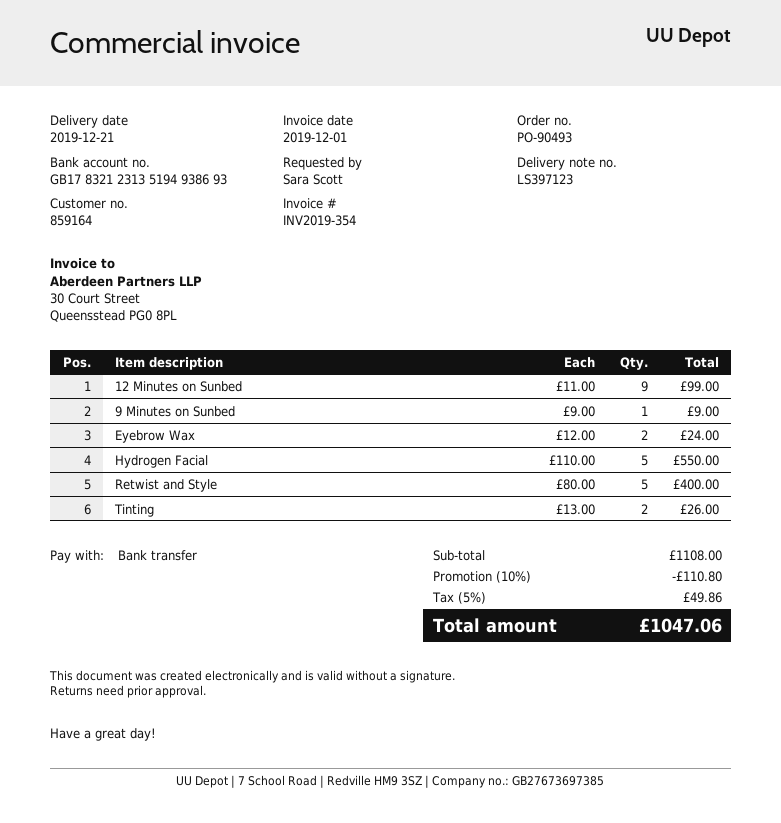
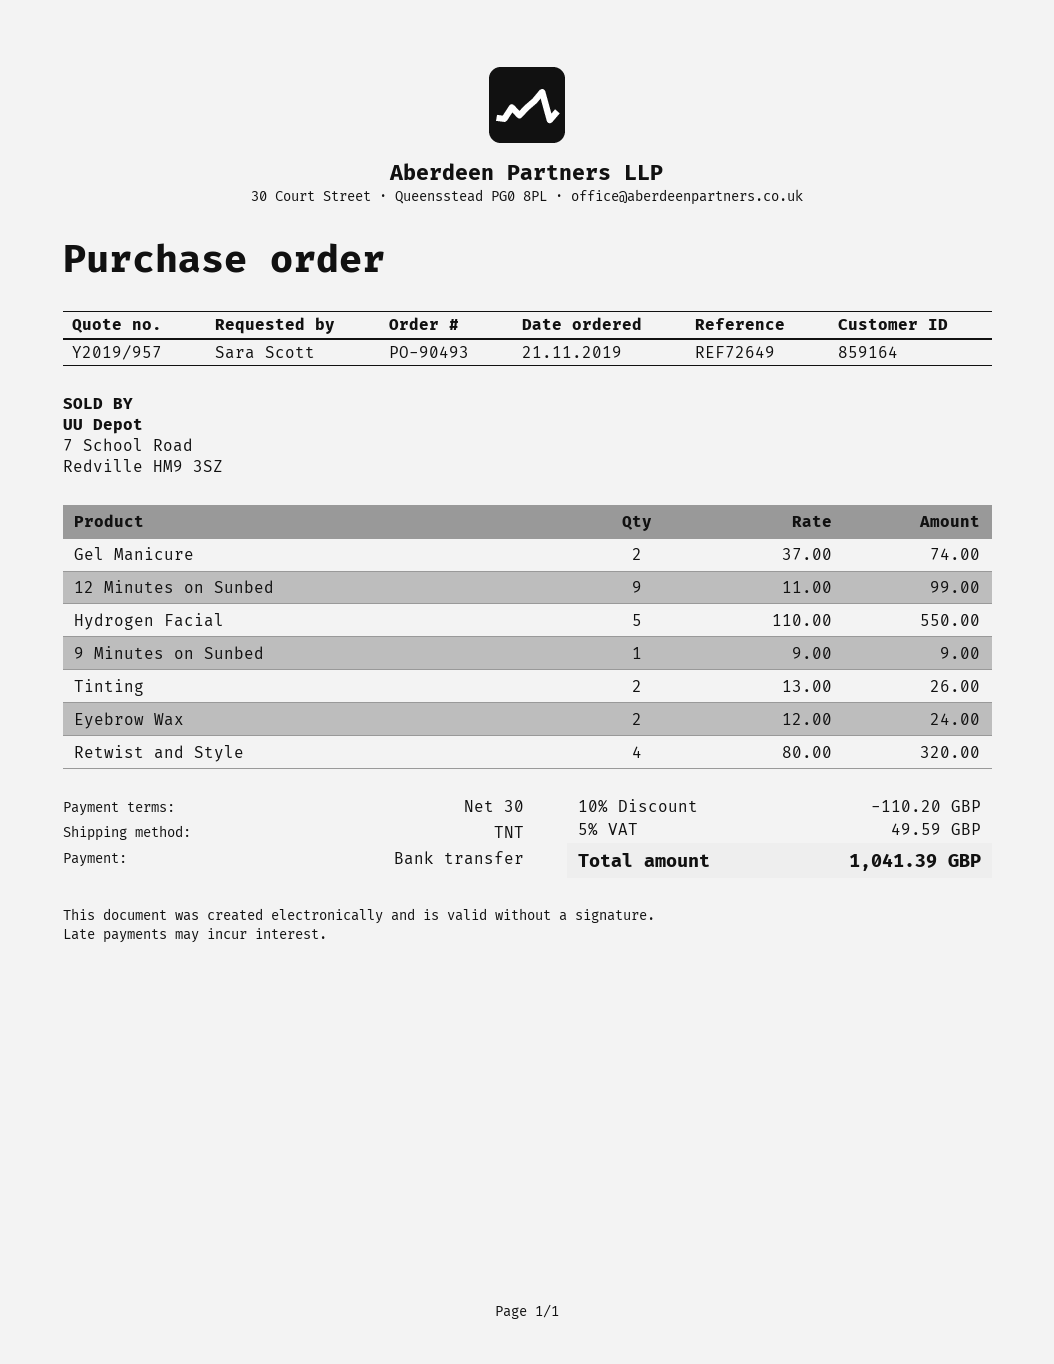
Retwist and Style: 5 x 80.00 = 400.00 -> 4 x 80.00 = 320.00
Gel Manicure: none -> 2 x 37.00 = 74.00
discount: 10% = 110.80 -> 10% = 110.20
tax: 5% = 49.86 -> 5% = 49.59
total: 1047.06 -> 1041.39

